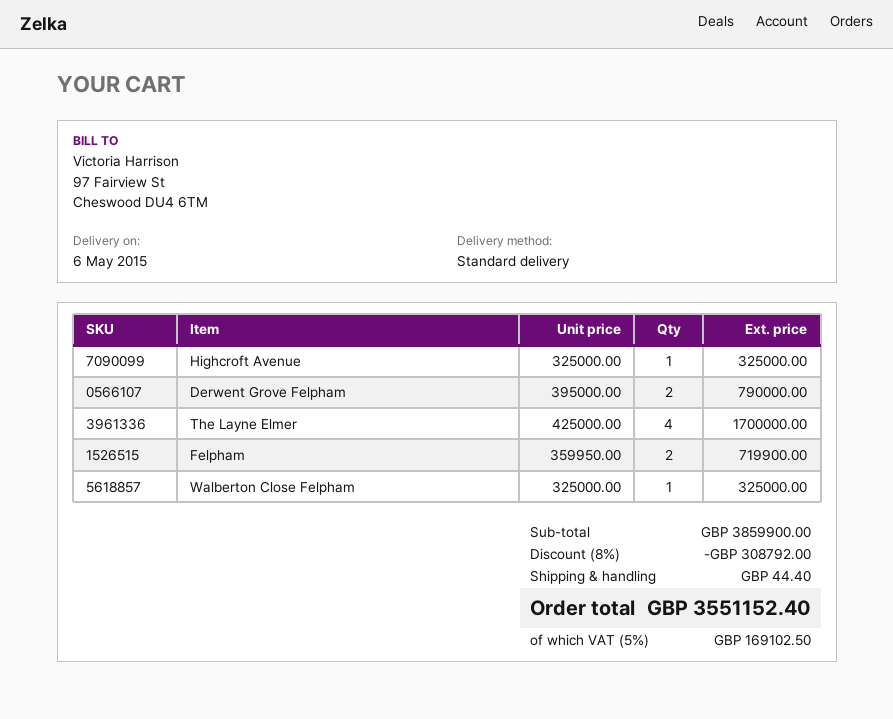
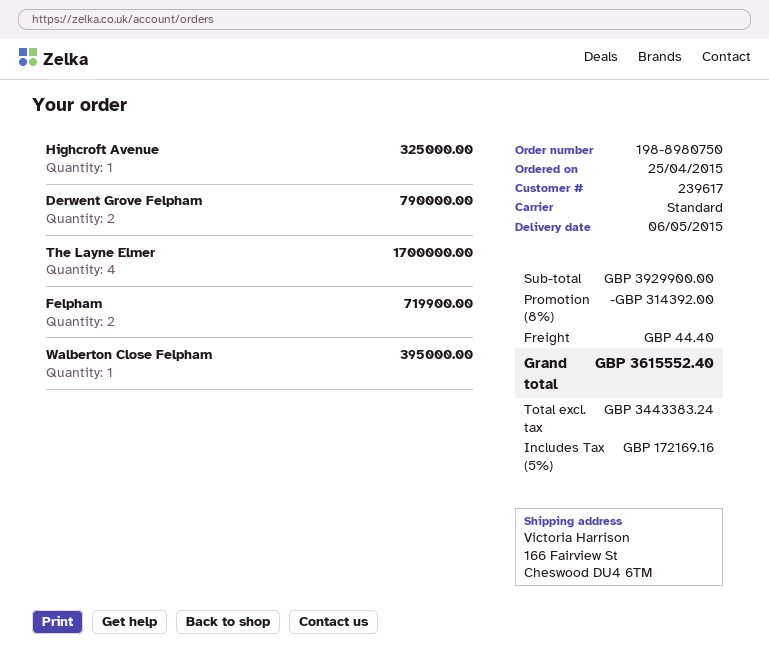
Walberton Close Felpham: 1 for 325000.00 -> 1 for 395000.00
subtotal: 3859900.00 -> 3929900.00
discount: 8% = 308792.00 -> 8% = 314392.00
tax: 5% = 169102.50 -> 5% = 172169.16
total: 3551152.40 -> 3615552.40

